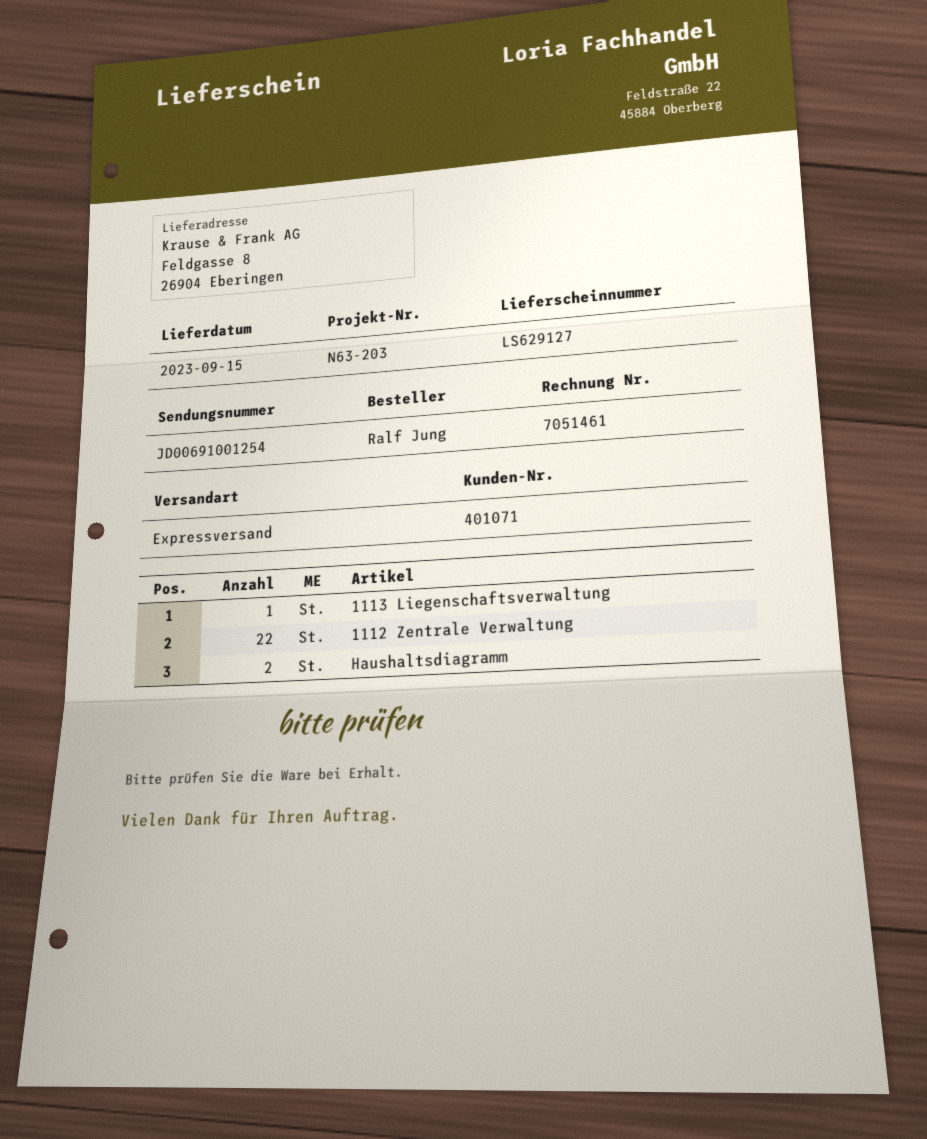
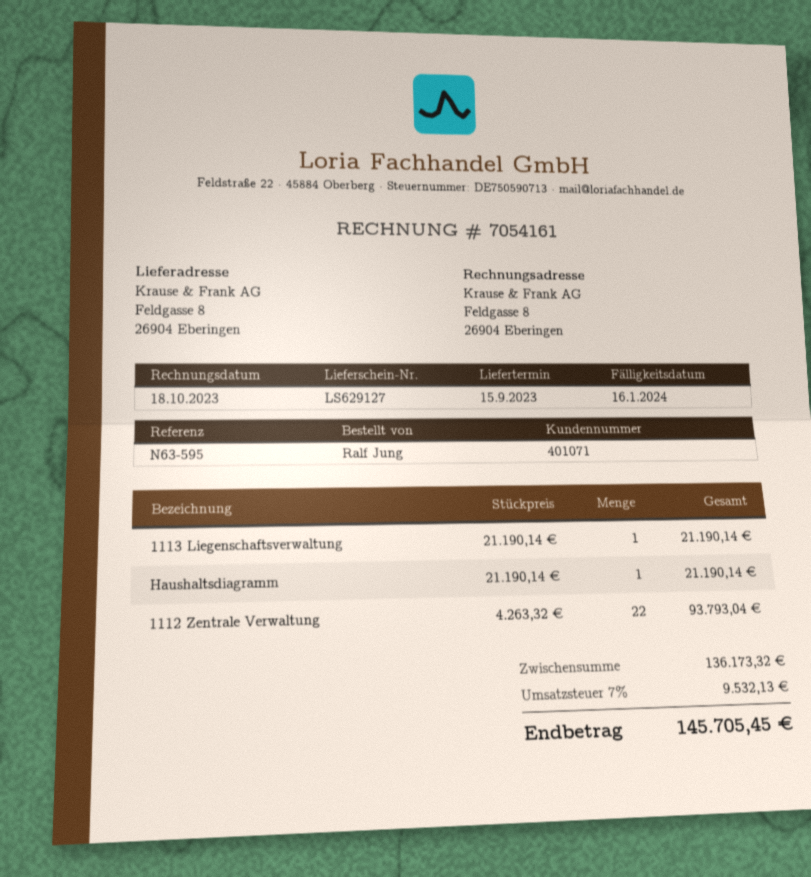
invoice number: 7051461 -> 7054161
reference: N63-203 -> N63-595
Haushaltsdiagramm: 2 -> 1

